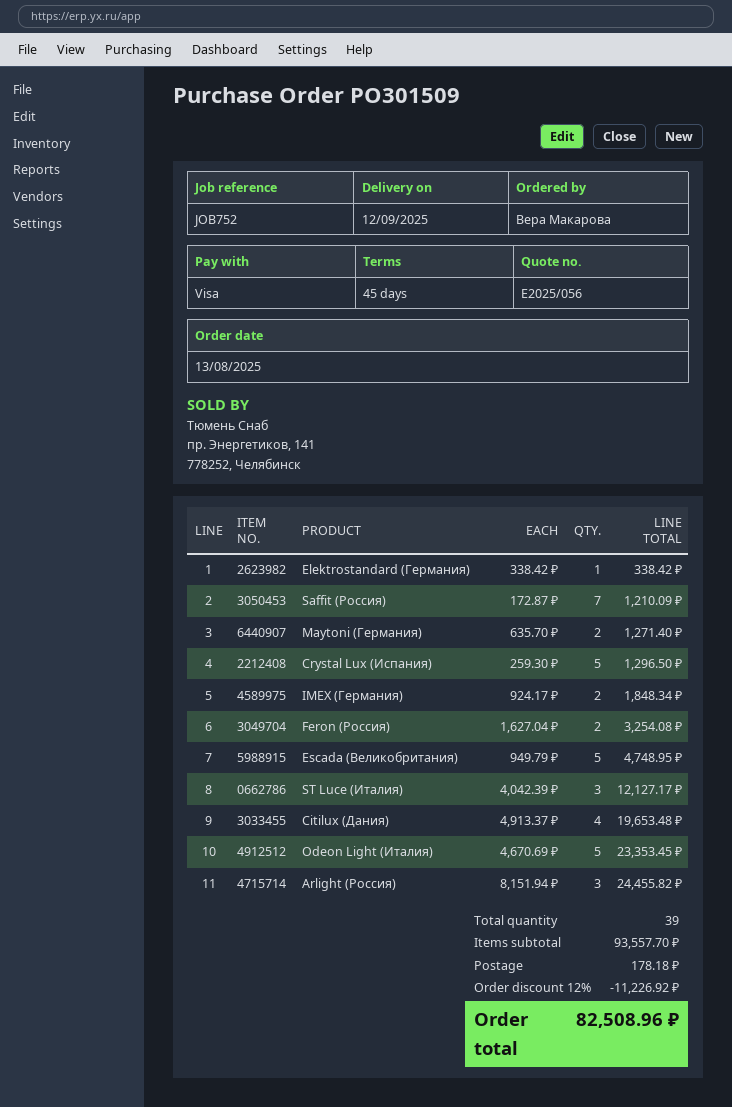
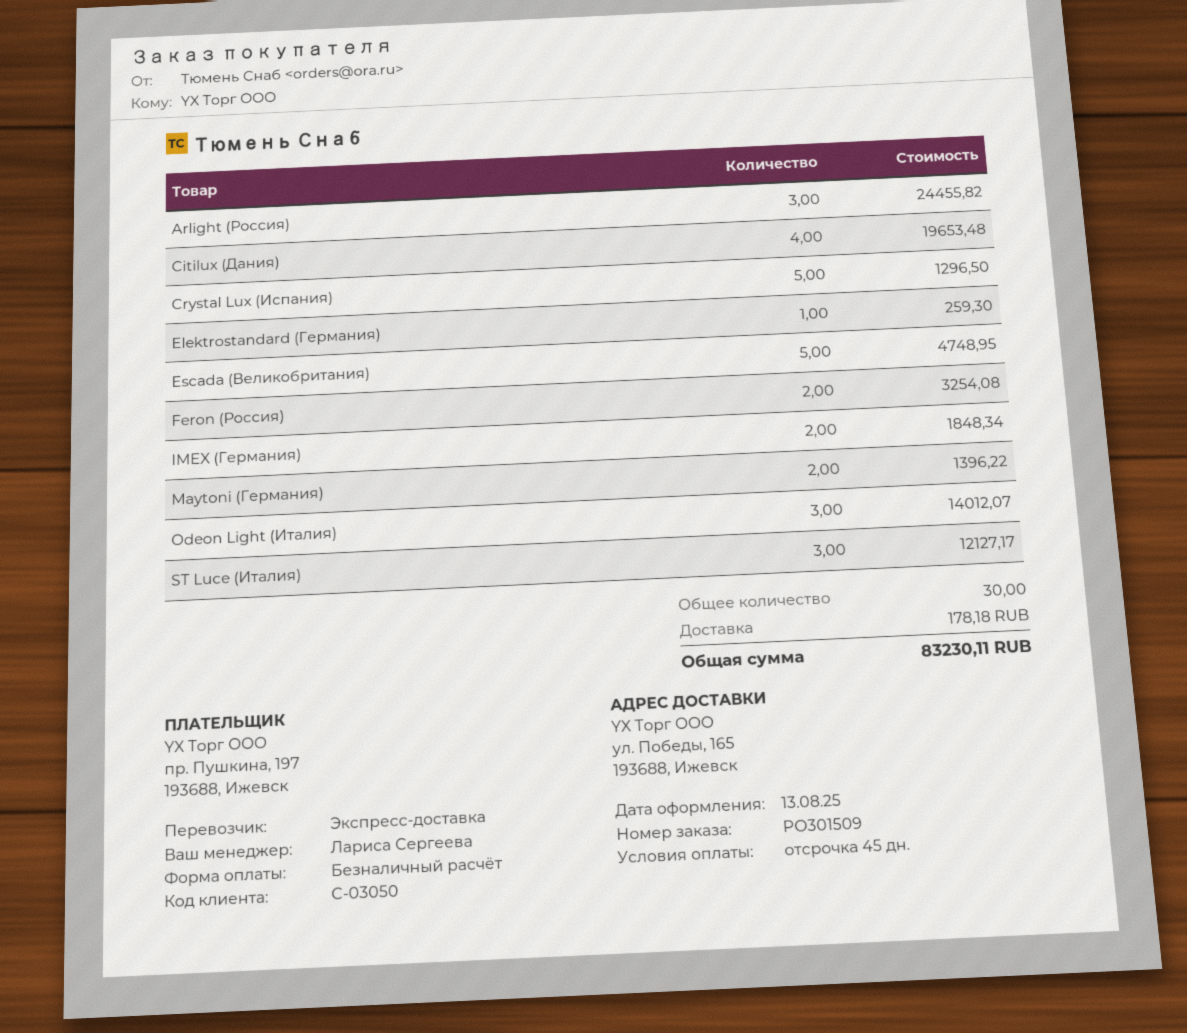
payment method: Visa -> bank transfer
Elektrostandard (Германия): 1 for 338.42 -> 1 for 259.30
Saffit (Россия): 7 for 1210.09 -> none
Maytoni (Германия): 2 for 1271.40 -> 2 for 1396.22
Odeon Light (Италия): 5 for 23353.45 -> 3 for 14012.07
total quantity: 39 -> 30
discount: 12% = 11226.92 -> none
total: 82508.96 -> 83230.11

